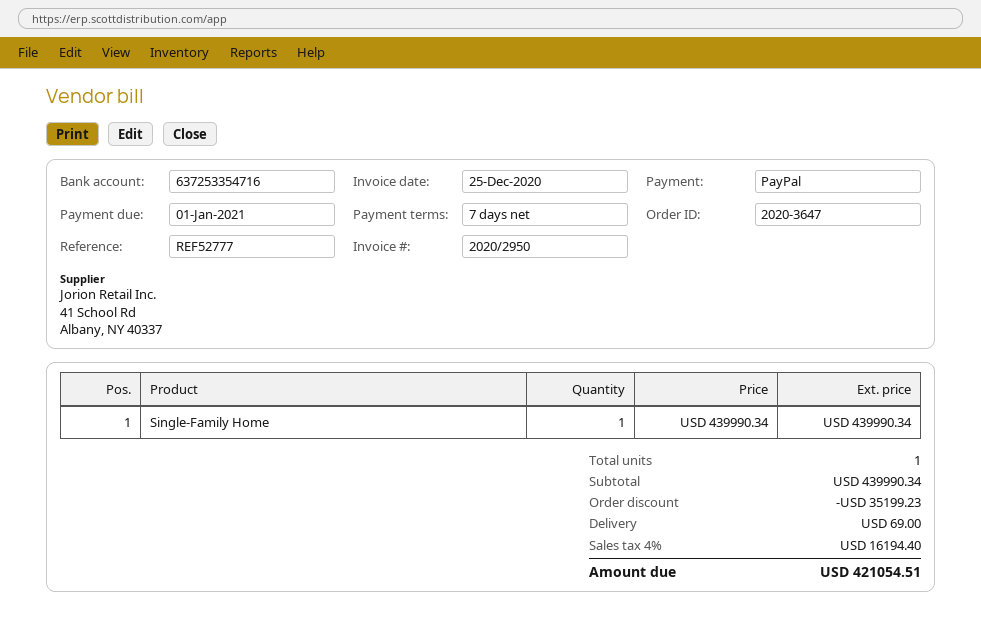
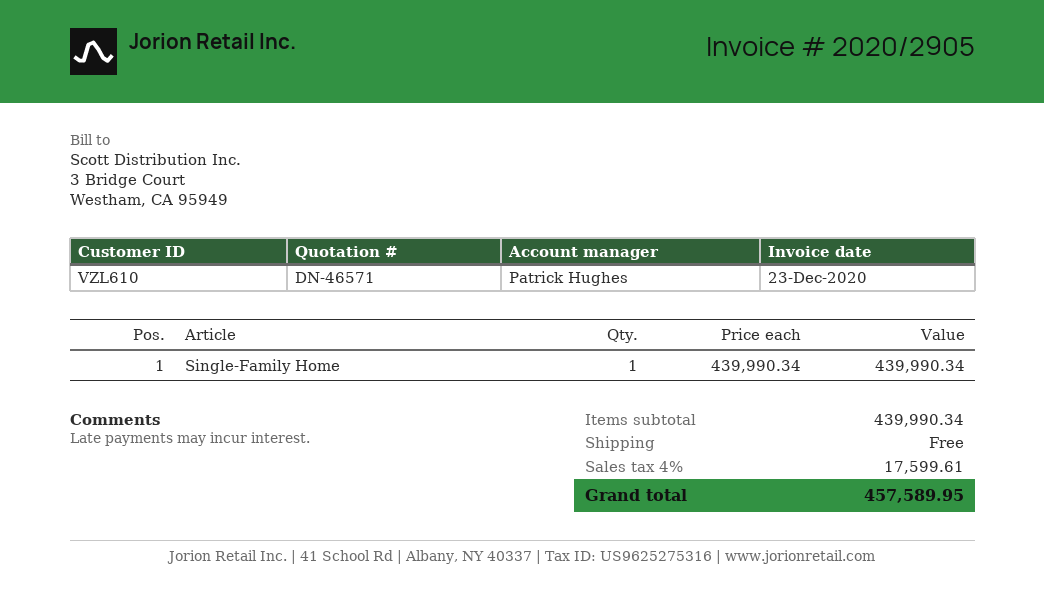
invoice number: 2020/2950 -> 2020/2905
invoice date: 2020-12-25 -> 2020-12-23
discount: 35199.23 -> none
shipping: 69.00 -> 0.00
tax: 4% = 16194.40 -> 4% = 17599.61
total: 421054.51 -> 457589.95

